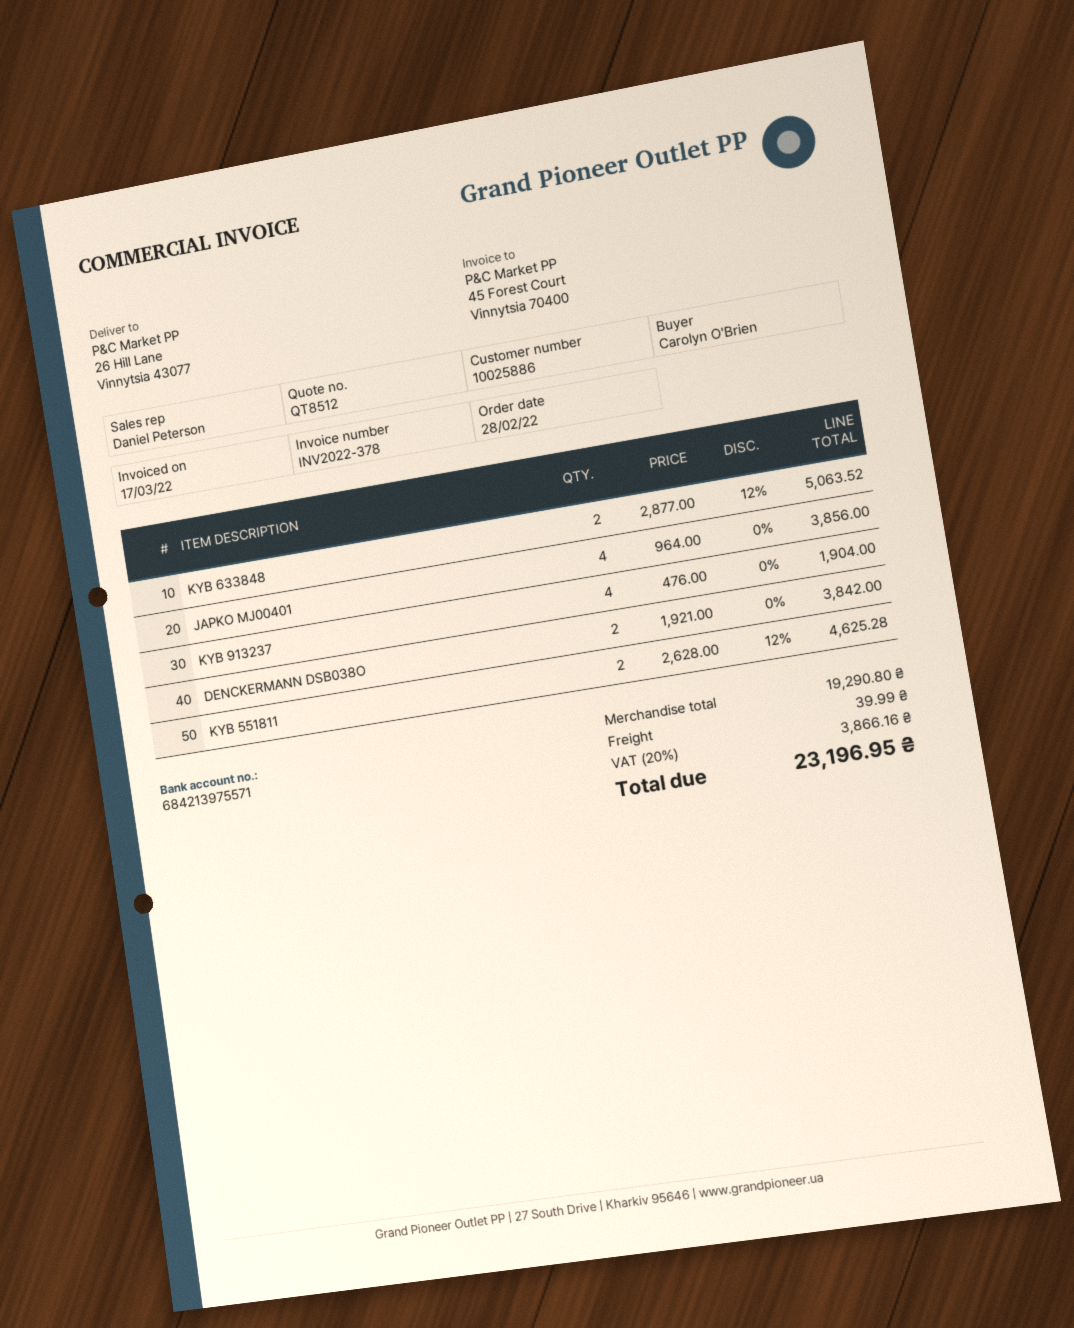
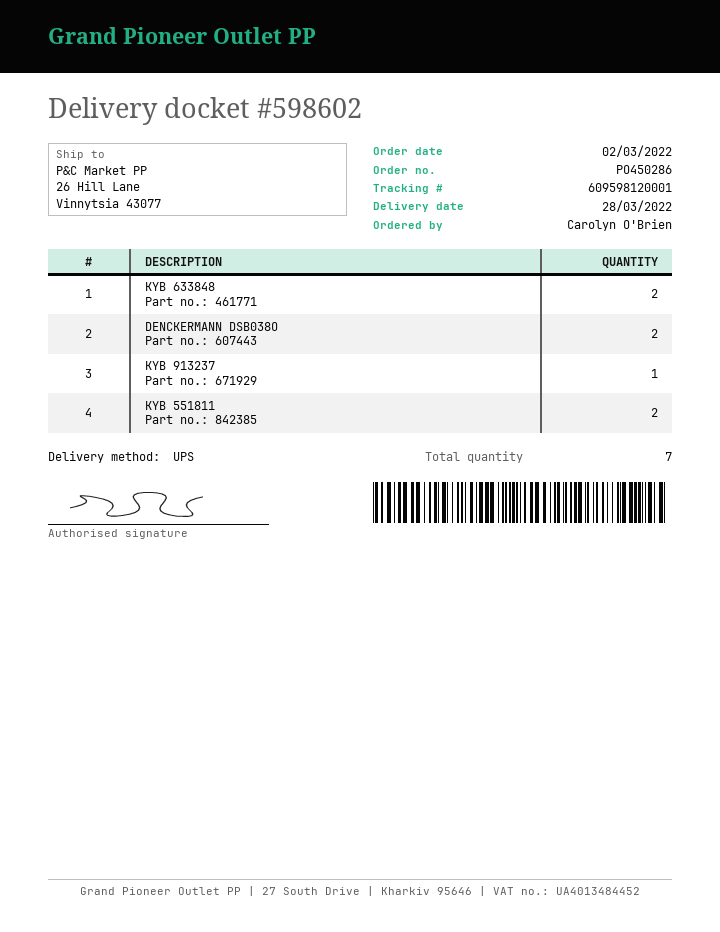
order date: 2022-02-28 -> 2022-03-02
JAPKO MJ00401: 4 -> none
KYB 913237: 4 -> 1

